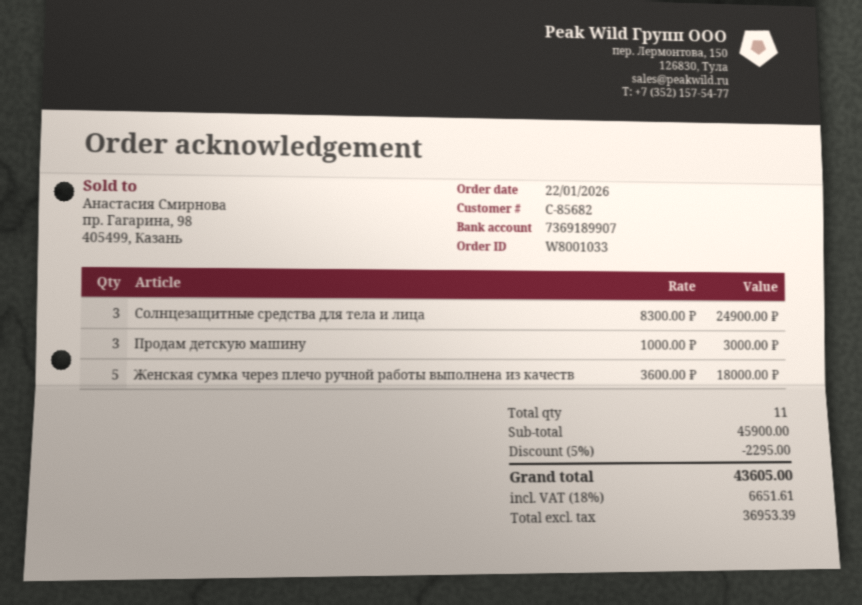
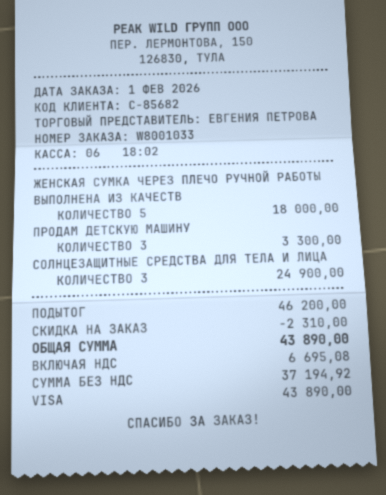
order date: 2026-01-22 -> 2026-02-01
Продам детскую машину: 3 for 3000.00 -> 3 for 3300.00
subtotal: 45900.00 -> 46200.00
discount: 2295.00 -> 2310.00
net: 36953.39 -> 37194.92
tax: 6651.61 -> 6695.08
total: 43605.00 -> 43890.00

